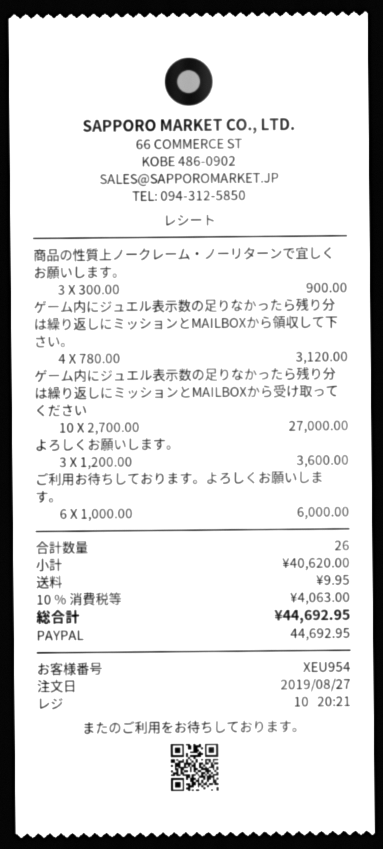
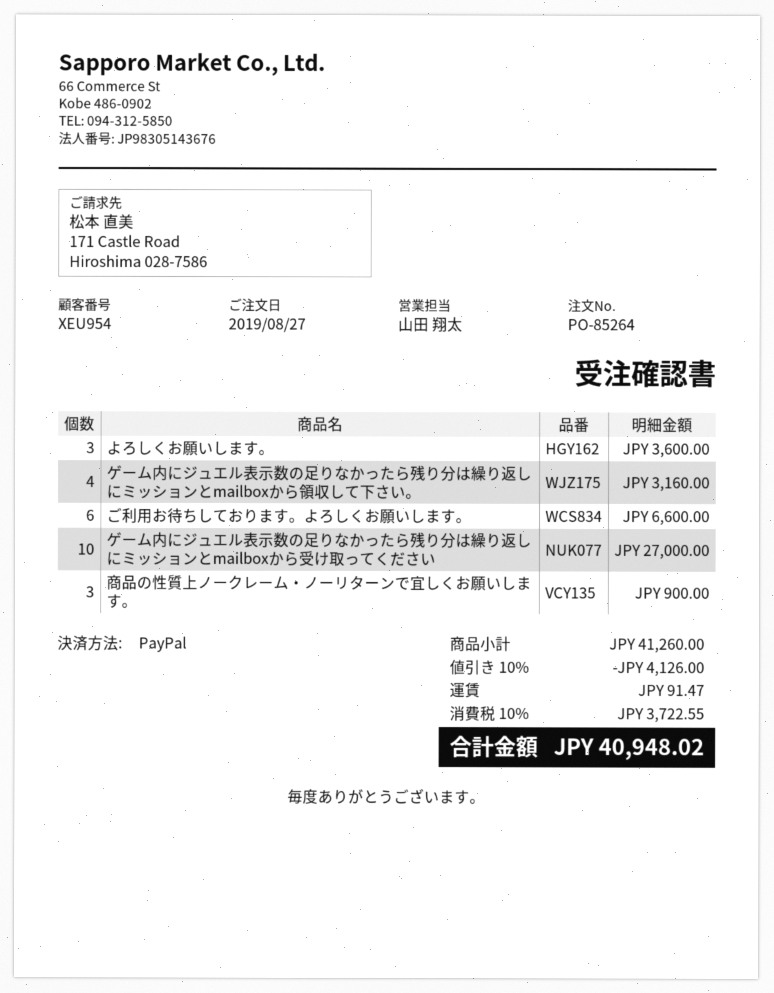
ゲーム内にジュエル表示数の足りなかったら残り分は繰り返しにミッションとMAILBOXから領収して下さい。: 4 for 3120.00 -> 4 for 3160.00
ご利用お待ちしております。よろしくお願いします。: 6 for 6000.00 -> 6 for 6600.00
subtotal: 40620.00 -> 41260.00
discount: none -> 10% = 4126.00
shipping: 9.95 -> 91.47
tax: 10% = 4063.00 -> 10% = 3722.55
total: 44692.95 -> 40948.02

